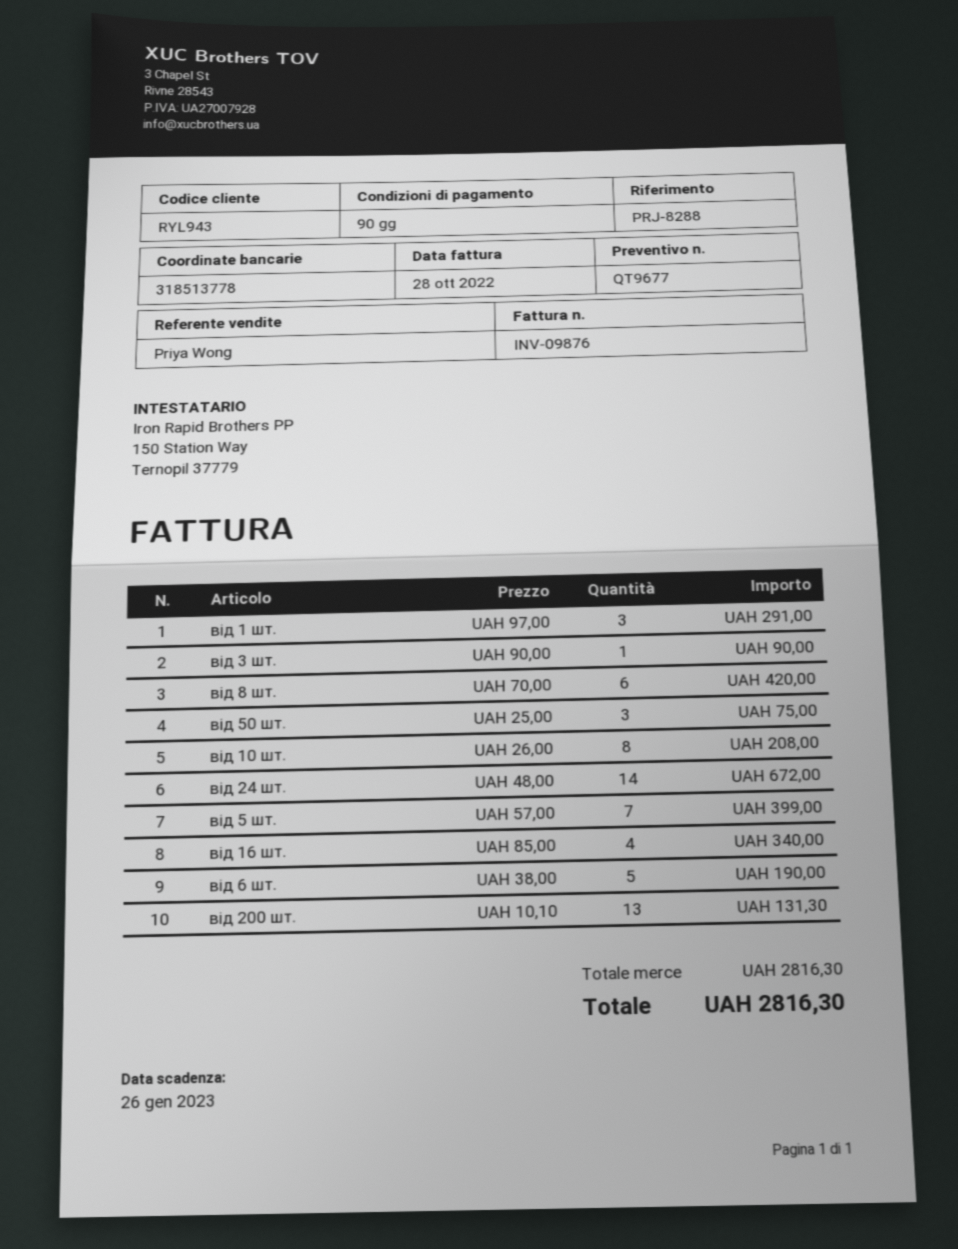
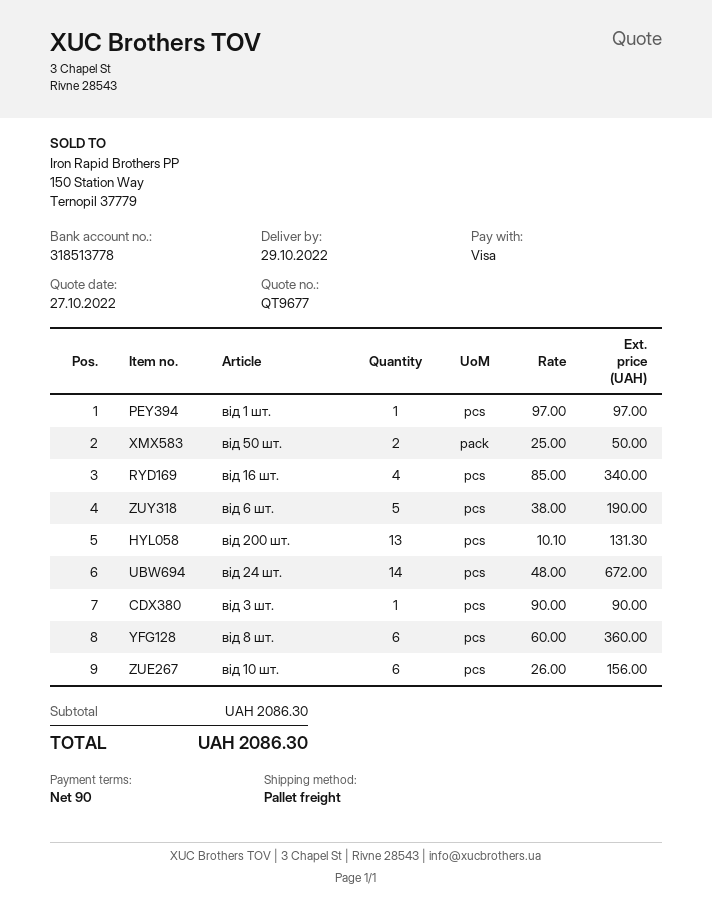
від 1 шт.: 3 x 97.00 = 291.00 -> 1 x 97.00 = 97.00
від 8 шт.: 6 x 70.00 = 420.00 -> 6 x 60.00 = 360.00
від 50 шт.: 3 x 25.00 = 75.00 -> 2 x 25.00 = 50.00
від 10 шт.: 8 x 26.00 = 208.00 -> 6 x 26.00 = 156.00
від 5 шт.: 7 x 57.00 = 399.00 -> none
subtotal: 2816.30 -> 2086.30
total: 2816.30 -> 2086.30

